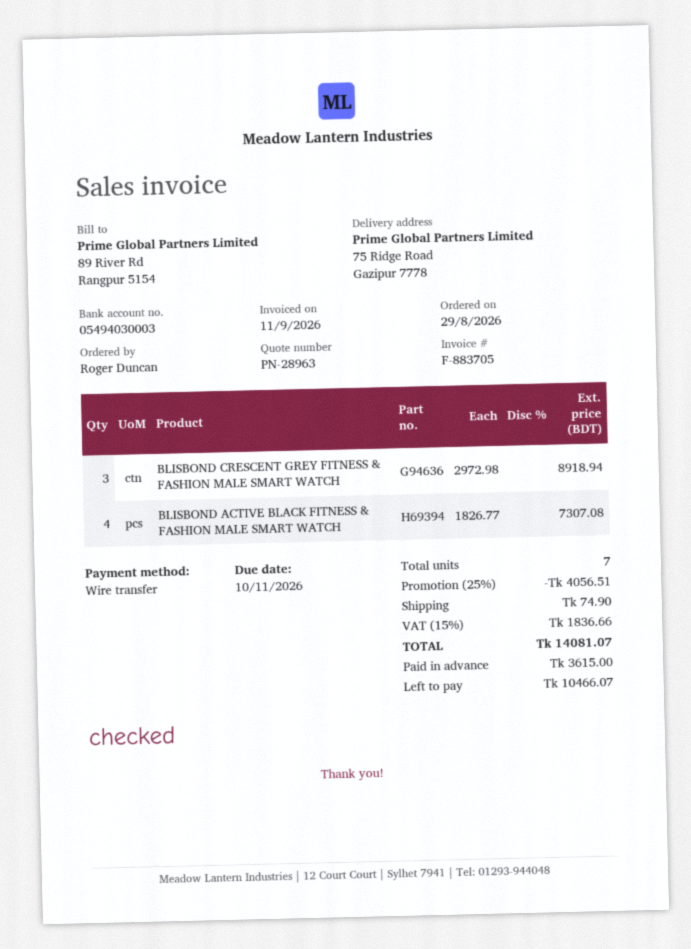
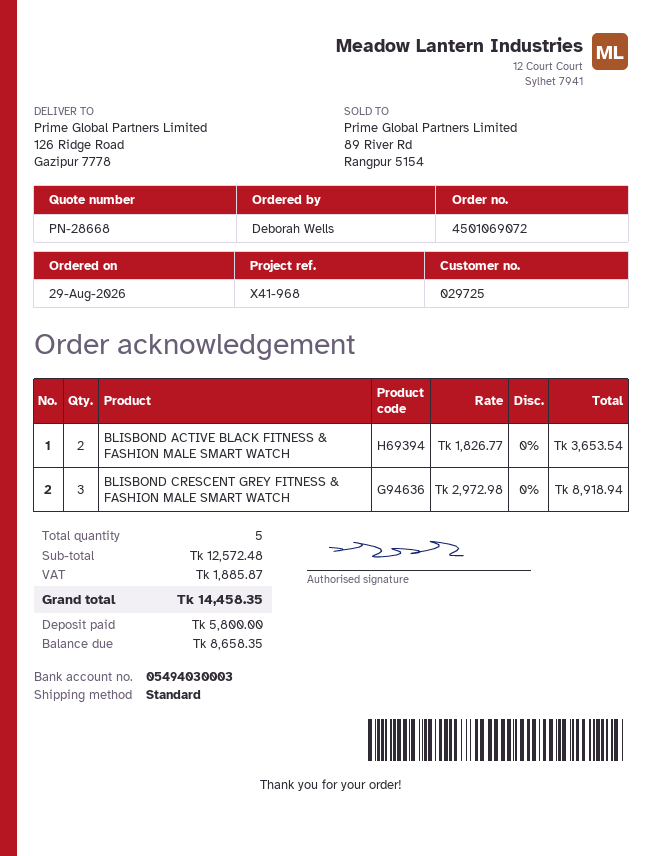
quote number: PN-28963 -> PN-28668
ordered by: Roger Duncan -> Deborah Wells
ship to: 75 Ridge Road, Gazipur 7778 -> 126 Ridge Road, Gazipur 7778
BLISBOND ACTIVE BLACK FITNESS & FASHION MALE SMART WATCH: 4 x 1826.77 = 7307.08 -> 2 x 1826.77 = 3653.54
total quantity: 7 -> 5
discount: 25% = 4056.51 -> none
shipping: 74.90 -> none
tax: 1836.66 -> 1885.87
total: 14081.07 -> 14458.35
deposit: 3615.00 -> 5800.00
balance: 10466.07 -> 8658.35

